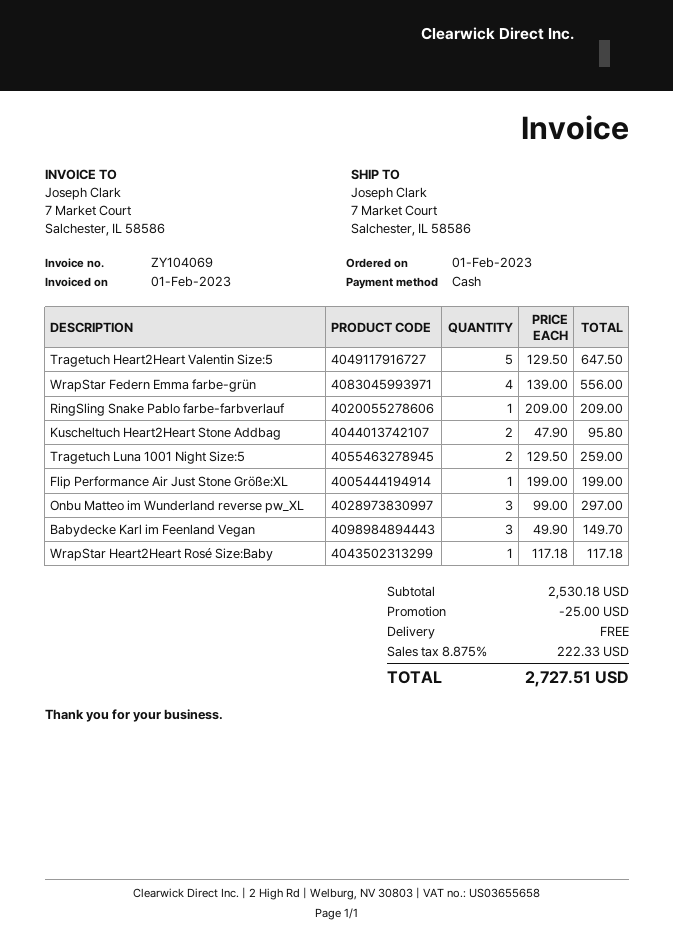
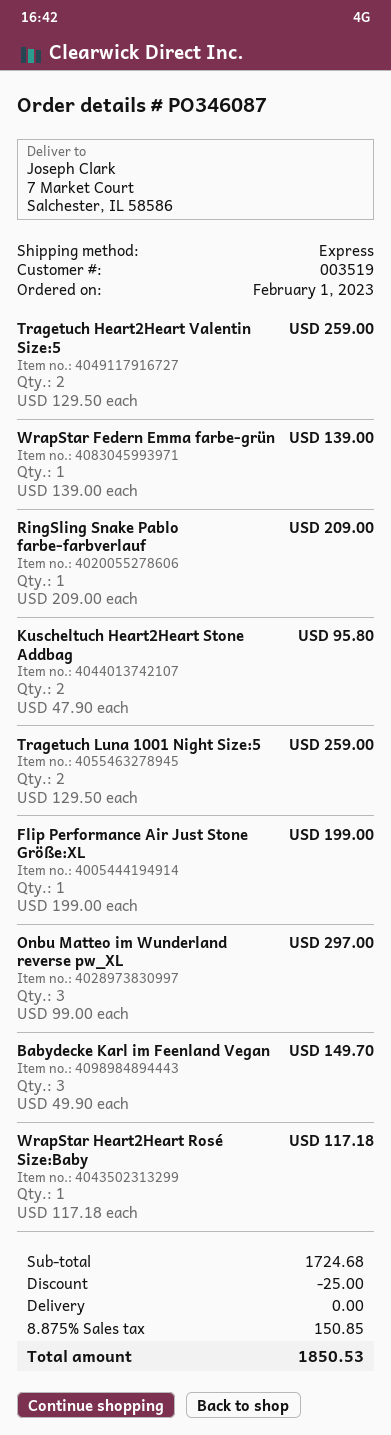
Tragetuch Heart2Heart Valentin Size:5: 5 x 129.50 = 647.50 -> 2 x 129.50 = 259.00
WrapStar Federn Emma farbe-grün: 4 x 139.00 = 556.00 -> 1 x 139.00 = 139.00
subtotal: 2530.18 -> 1724.68
tax: 8.875% = 222.33 -> 8.875% = 150.85
total: 2727.51 -> 1850.53

